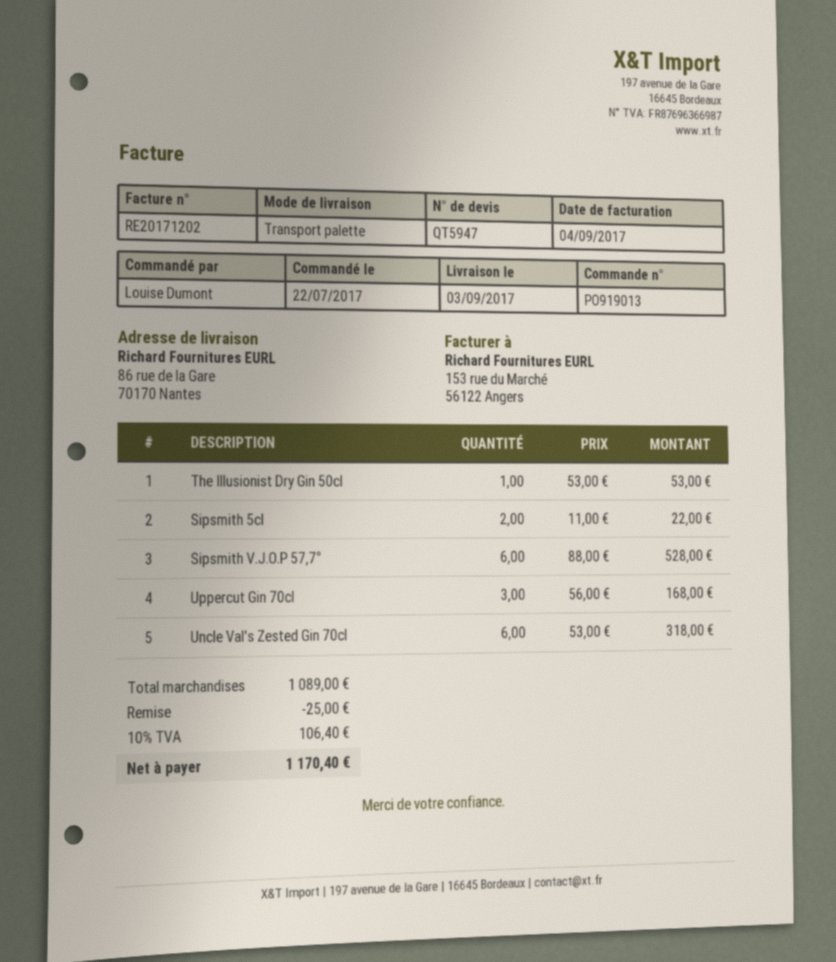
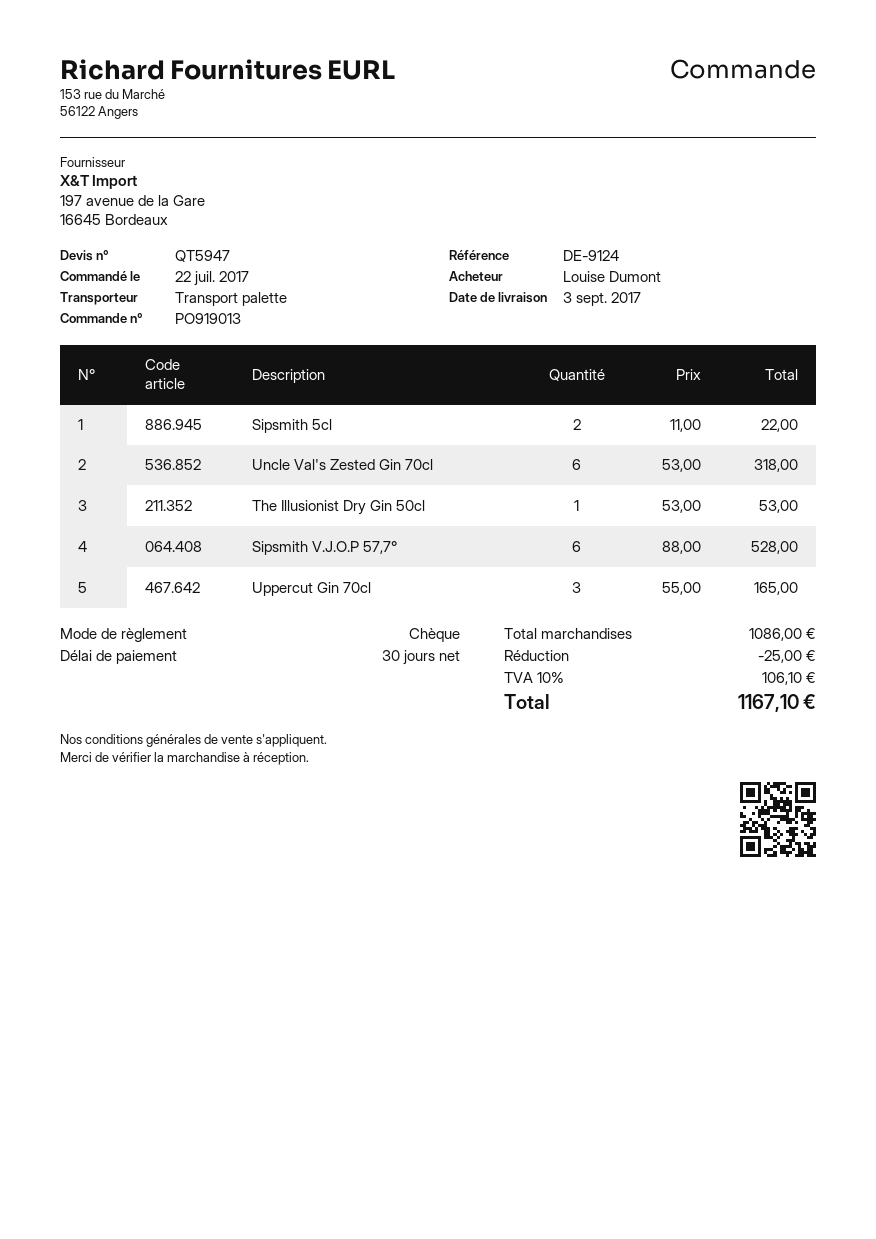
Uppercut Gin 70cl: 3 x 56.00 = 168.00 -> 3 x 55.00 = 165.00
subtotal: 1089.00 -> 1086.00
tax: 10% = 106.40 -> 10% = 106.10
total: 1170.40 -> 1167.10

